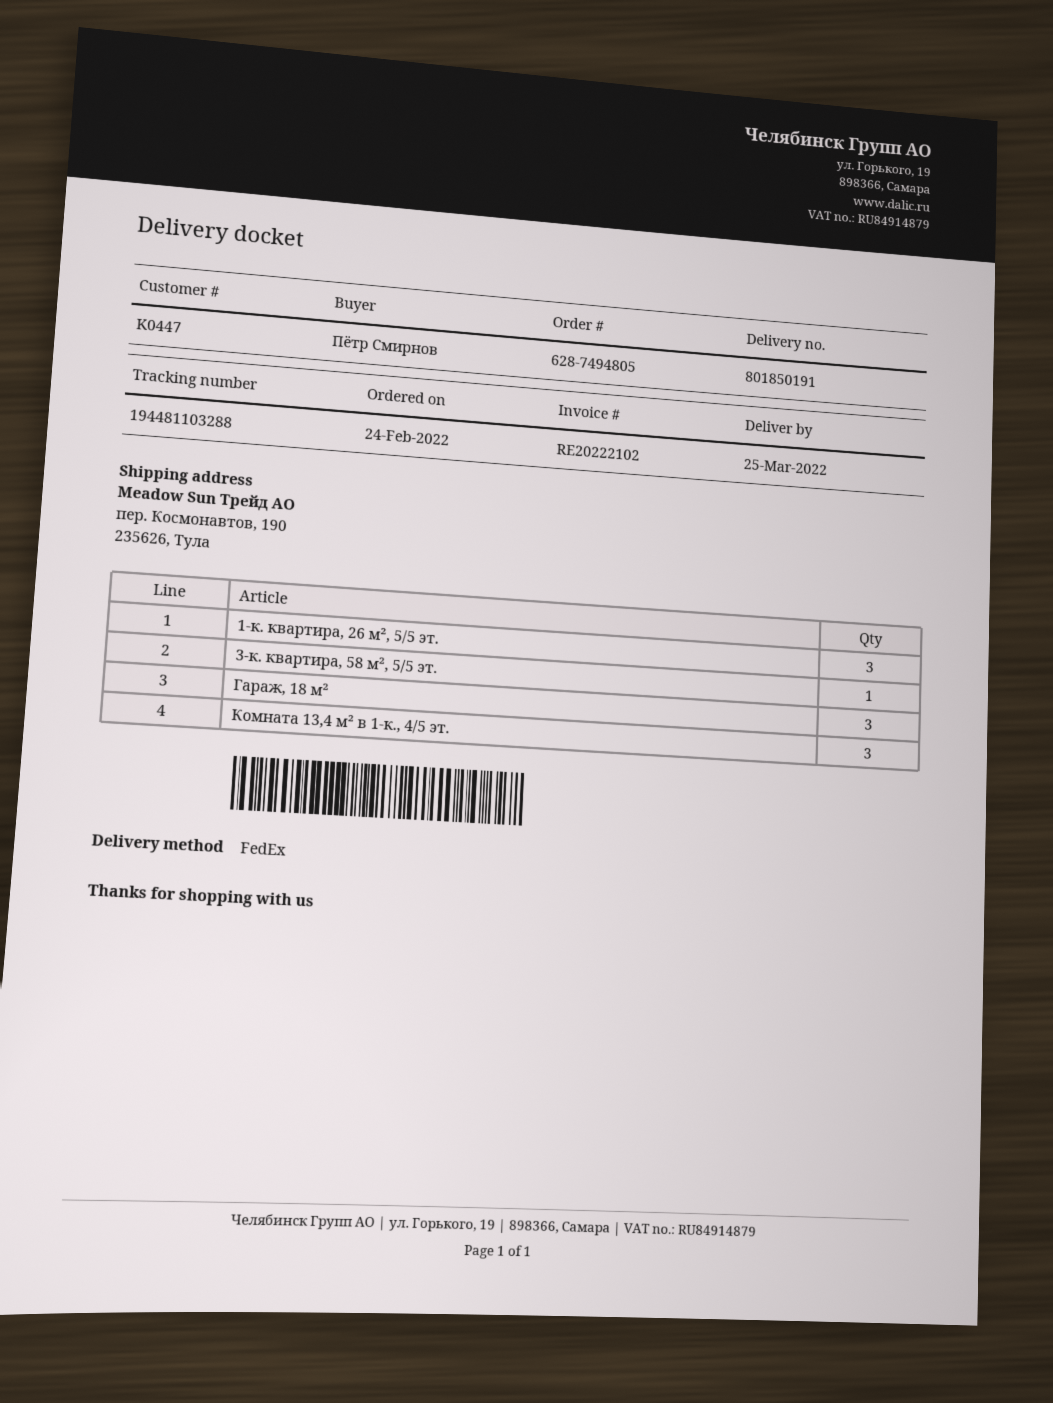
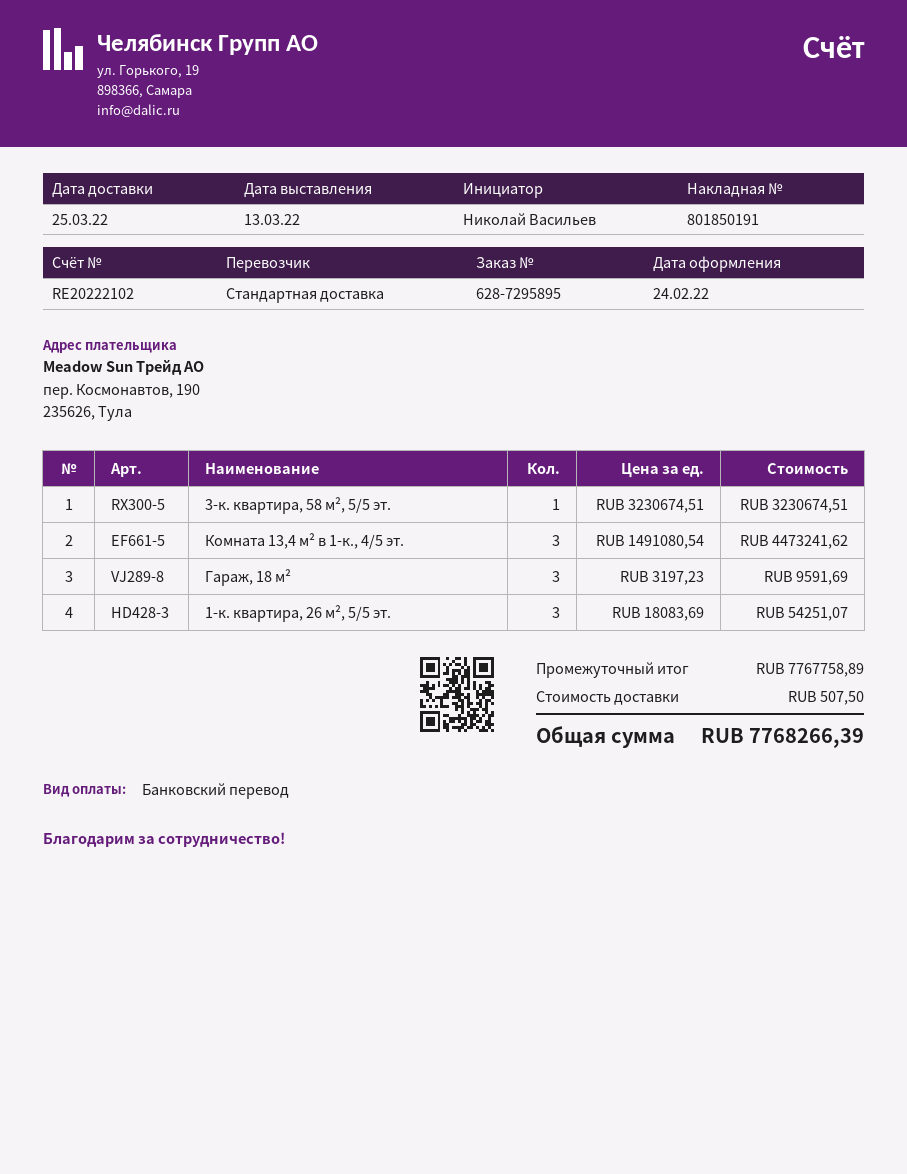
order number: 628-7494805 -> 628-7295895
ordered by: Пётр Смирнов -> Николай Васильев
shipping method: FedEx -> standard

